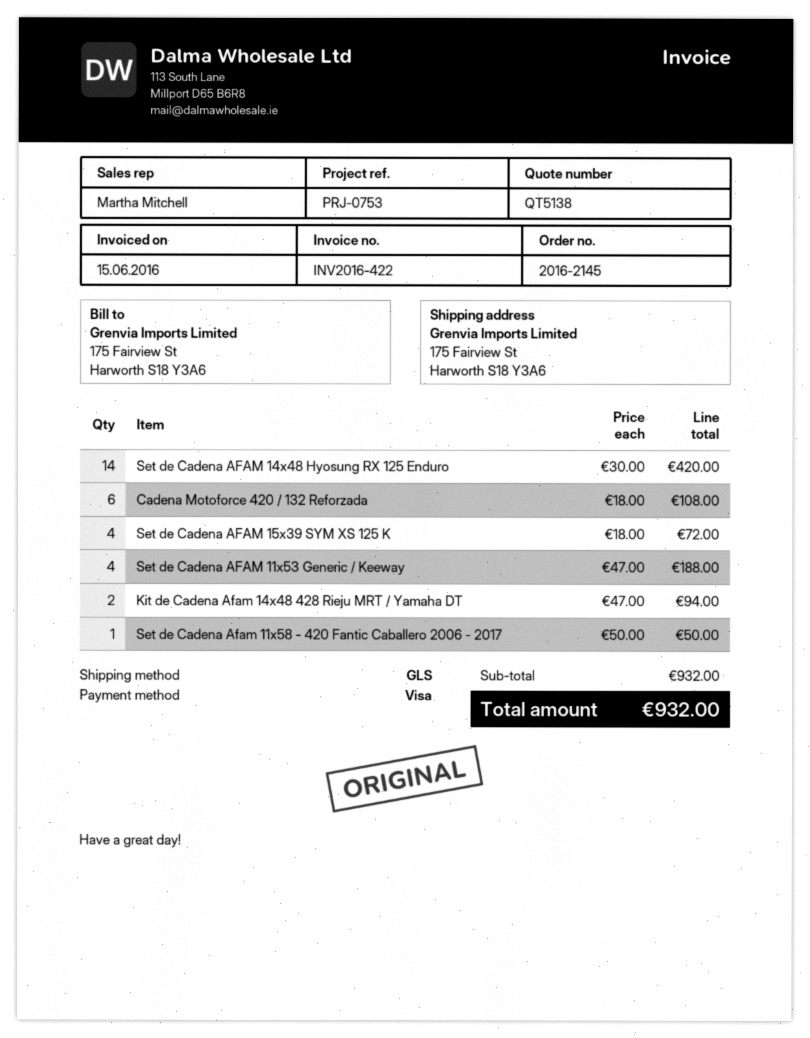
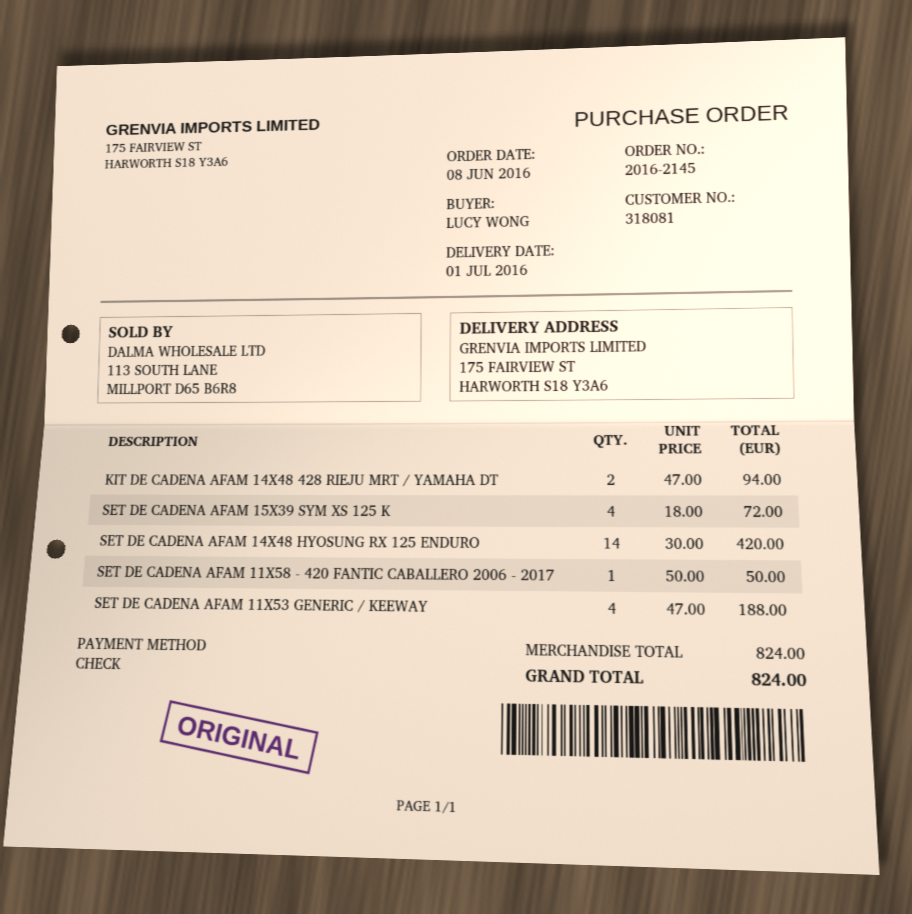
payment method: Visa -> cheque
Cadena Motoforce 420 / 132 Reforzada: 6 x 18.00 = 108.00 -> none
subtotal: 932.00 -> 824.00
total: 932.00 -> 824.00

